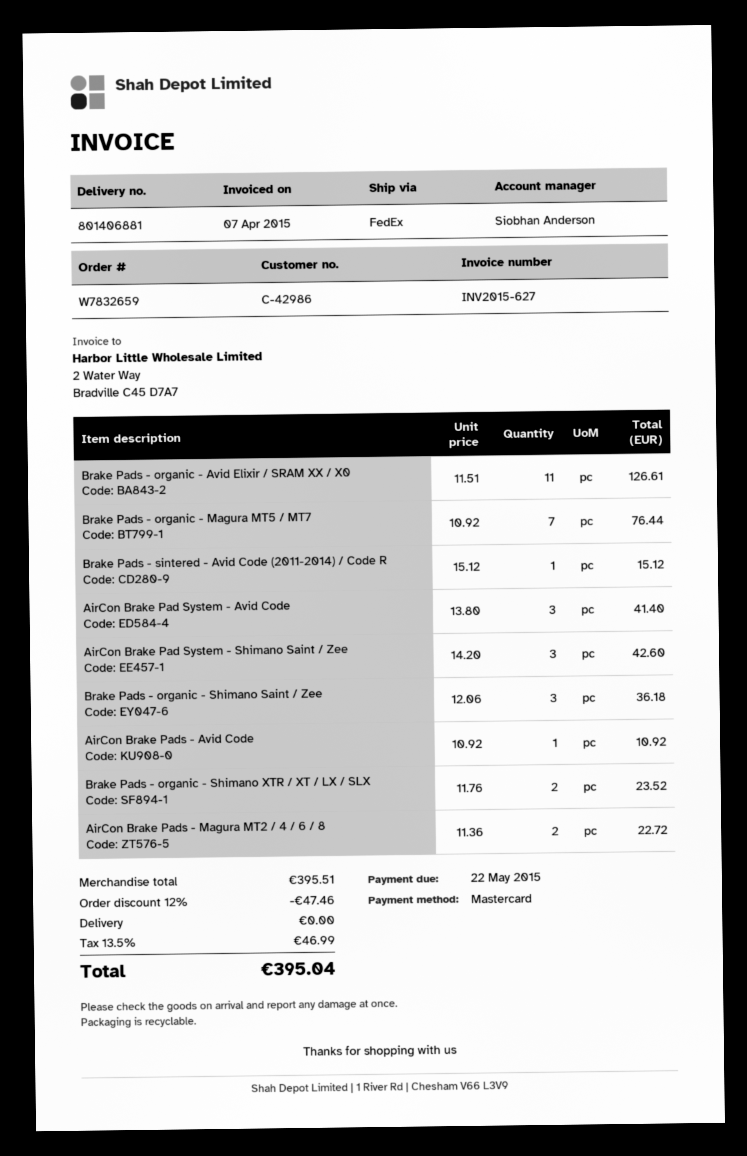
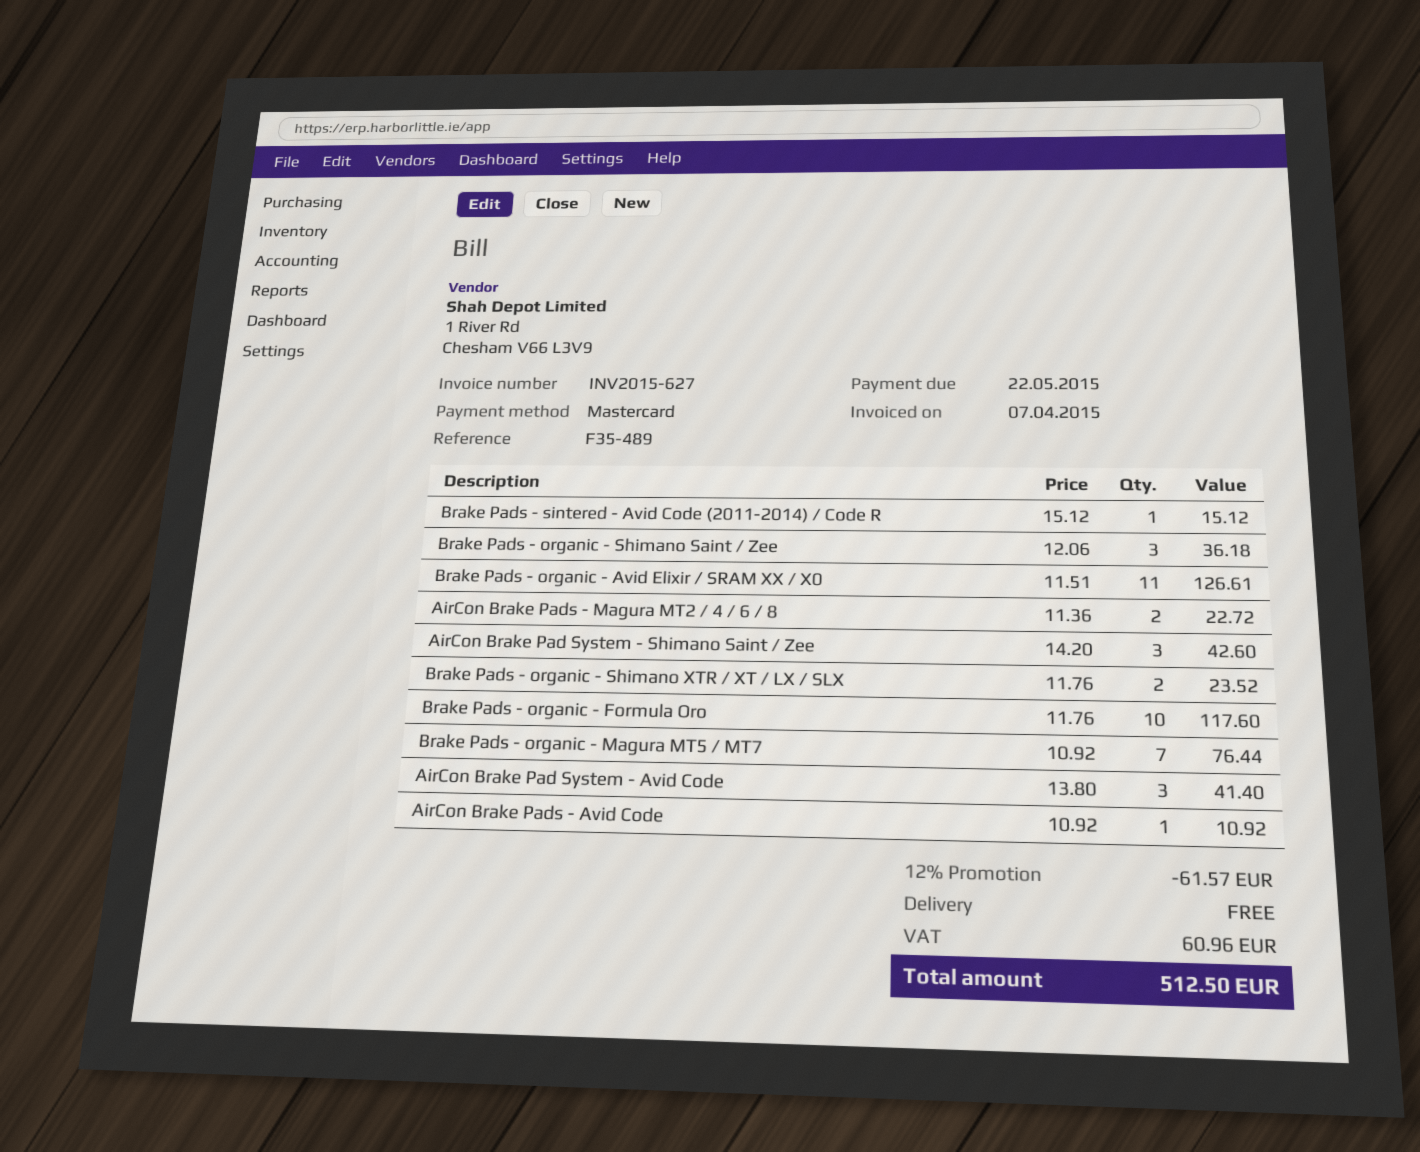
Brake Pads - organic - Formula Oro: none -> 10 x 11.76 = 117.60
discount: 12% = 47.46 -> 12% = 61.57
tax: 46.99 -> 60.96
total: 395.04 -> 512.50

